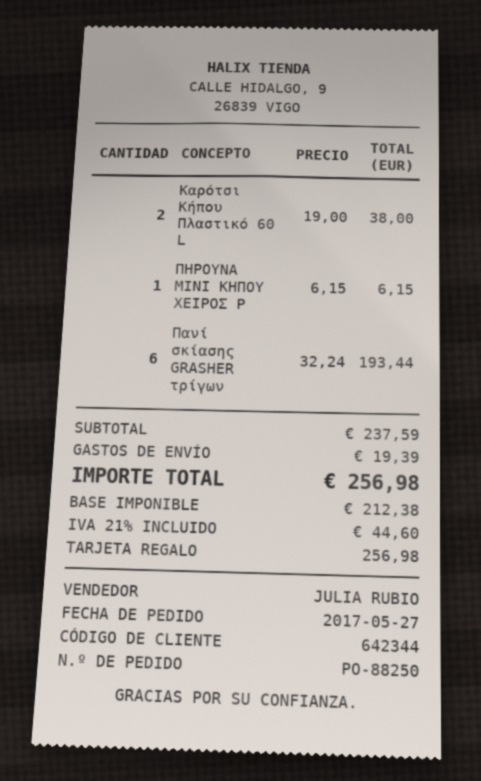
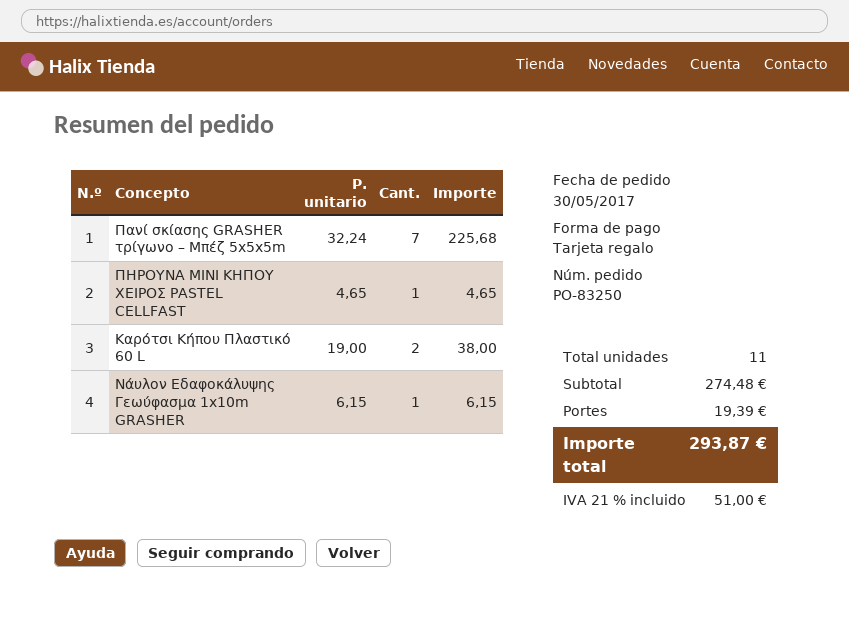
order number: PO-88250 -> PO-83250
order date: 2017-05-27 -> 2017-05-30
ΠΗΡΟΥΝΑ ΜΙΝΙ ΚΗΠΟΥ ΧΕΙΡΟΣ P: 1 x 6.15 = 6.15 -> 1 x 4.65 = 4.65
Πανί σκίασης GRASHER τρίγων: 6 x 32.24 = 193.44 -> 7 x 32.24 = 225.68
Νάυλον Εδαφοκάλυψης Γεωύφασμα 1x10m GRASHER: none -> 1 x 6.15 = 6.15
subtotal: 237.59 -> 274.48
tax: 21% = 44.60 -> 21% = 51.00
total: 256.98 -> 293.87

